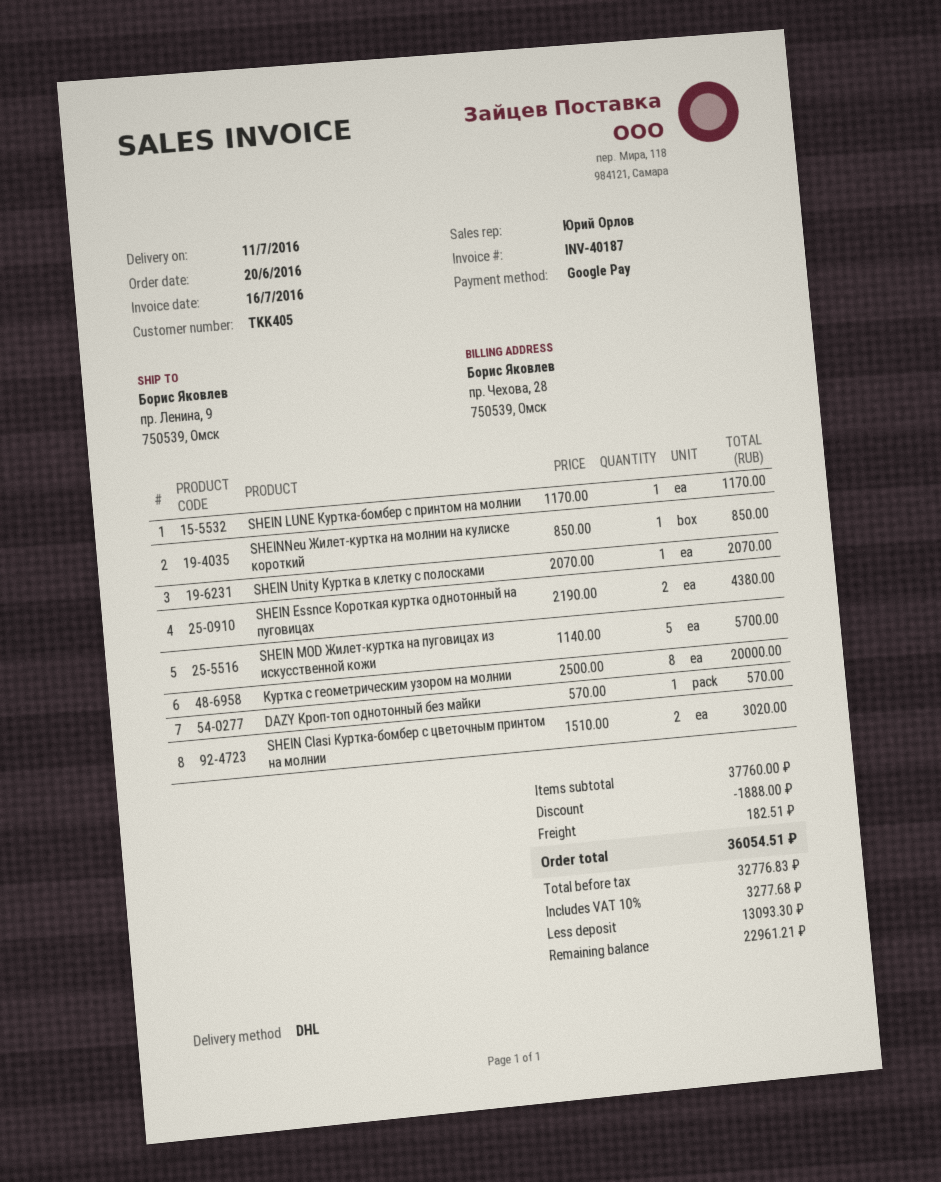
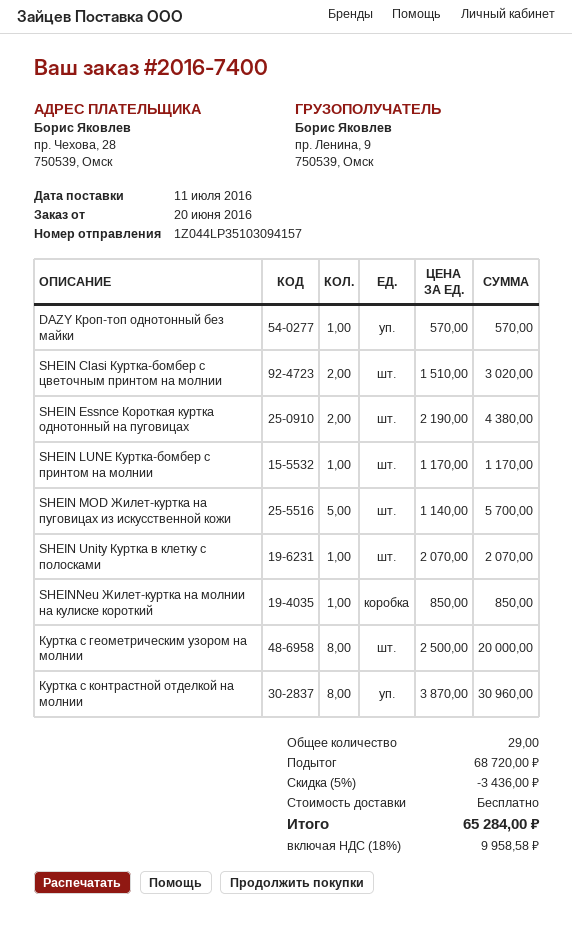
Куртка с контрастной отделкой на молнии: none -> 8 x 3870.00 = 30960.00
subtotal: 37760.00 -> 68720.00
discount: 1888.00 -> 3436.00
shipping: 182.51 -> 0.00
tax: 10% = 3277.68 -> 18% = 9958.58
total: 36054.51 -> 65284.00

